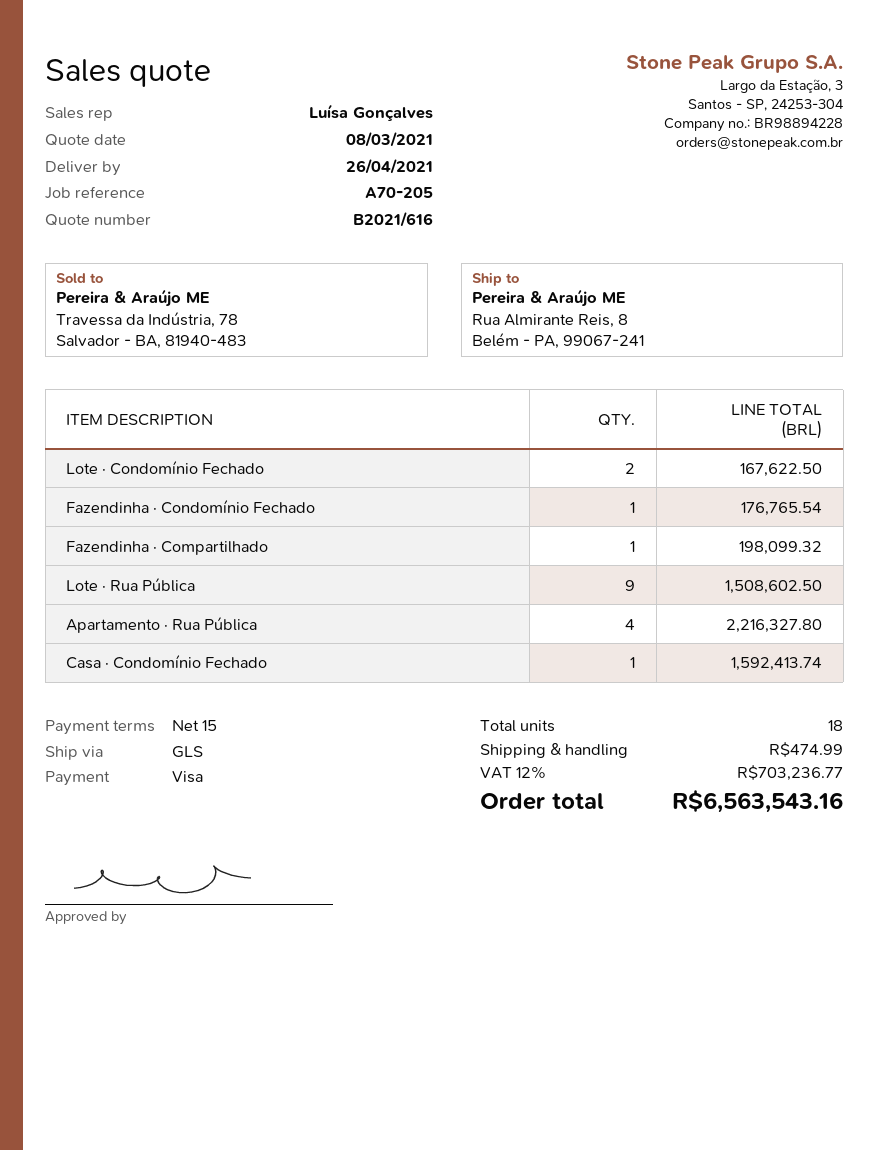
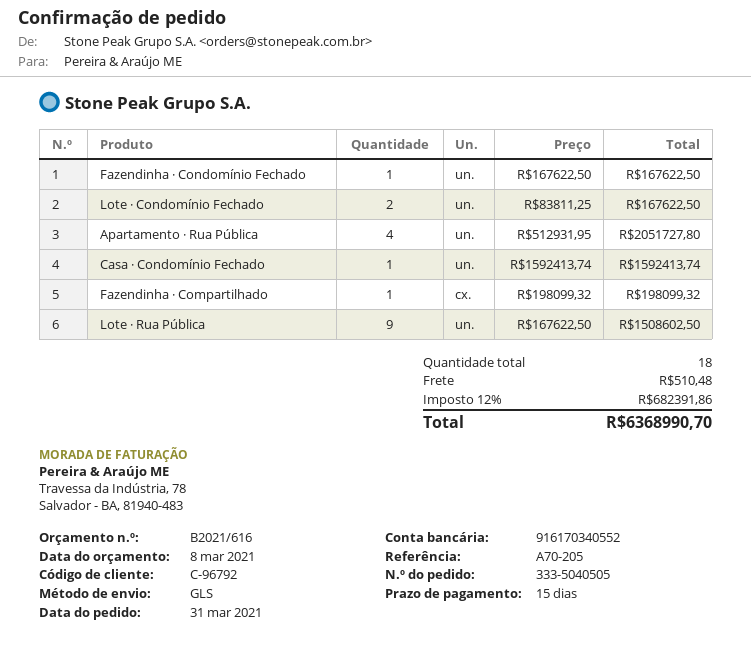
Fazendinha · Condomínio Fechado: 1 for 176765.54 -> 1 for 167622.50
Apartamento · Rua Pública: 4 for 2216327.80 -> 4 for 2051727.80
shipping: 474.99 -> 510.48
tax: 12% = 703236.77 -> 12% = 682391.86
total: 6563543.16 -> 6368990.70

